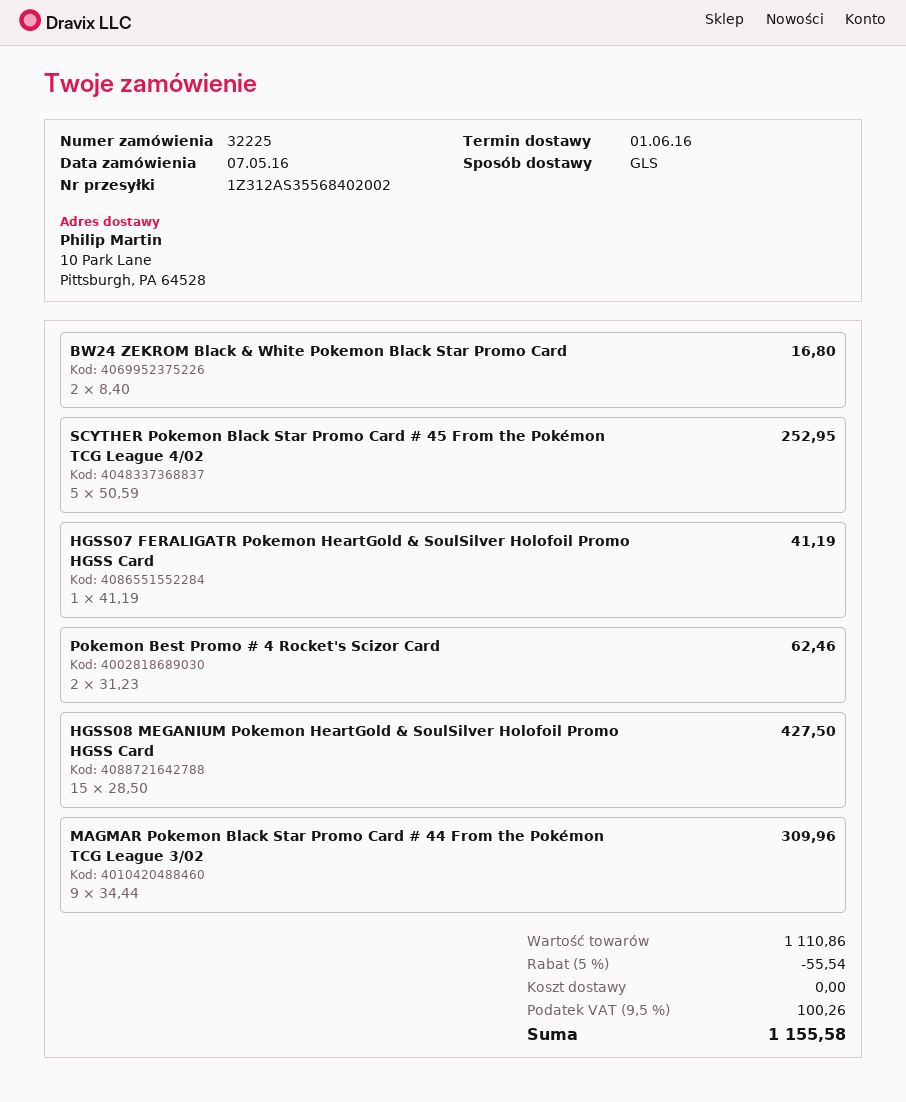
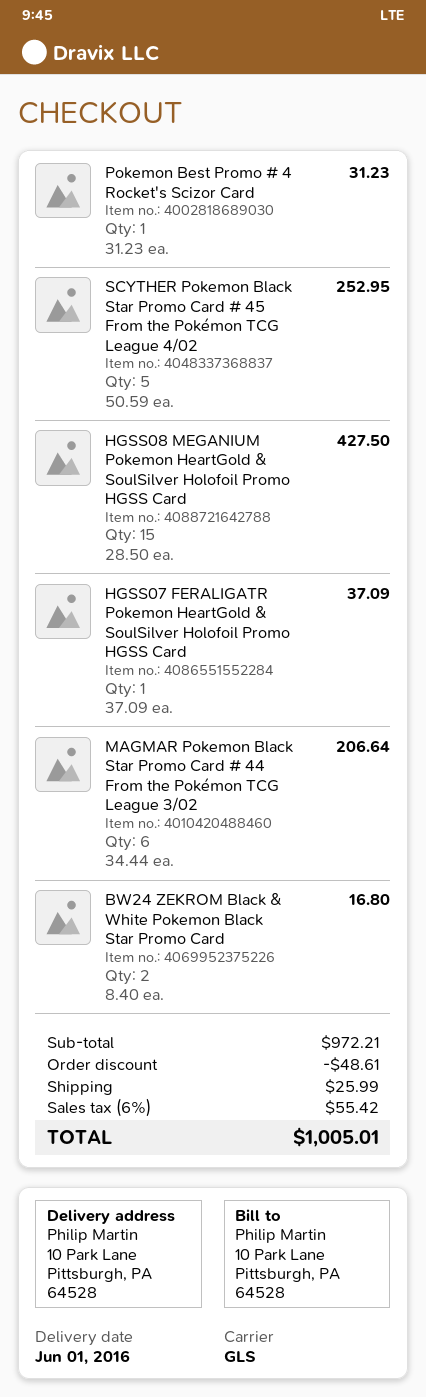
HGSS07 FERALIGATR Pokemon HeartGold & SoulSilver Holofoil Promo HGSS Card: 1 x 41.19 = 41.19 -> 1 x 37.09 = 37.09
Pokemon Best Promo # 4 Rocket's Scizor Card: 2 x 31.23 = 62.46 -> 1 x 31.23 = 31.23
MAGMAR Pokemon Black Star Promo Card # 44 From the Pokémon TCG League 3/02: 9 x 34.44 = 309.96 -> 6 x 34.44 = 206.64
subtotal: 1110.86 -> 972.21
discount: 55.54 -> 48.61
shipping: 0.00 -> 25.99
tax: 9.5% = 100.26 -> 6% = 55.42
total: 1155.58 -> 1005.01

